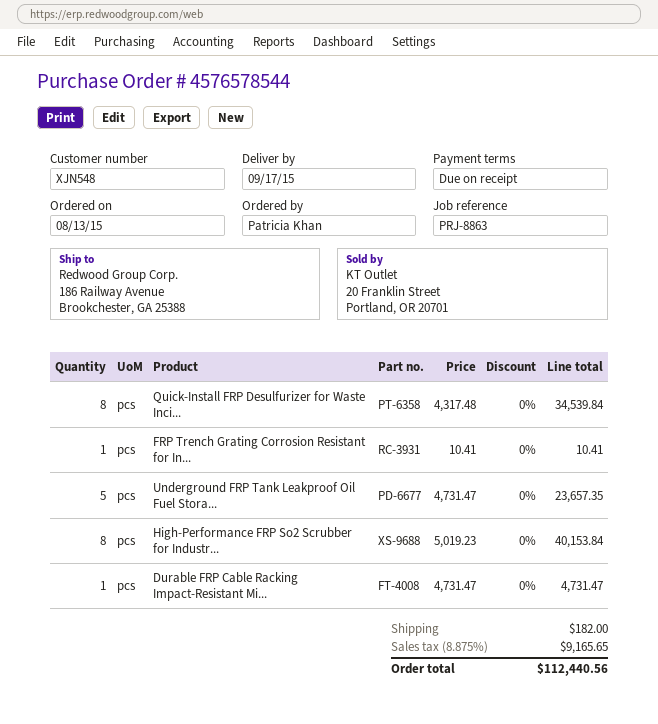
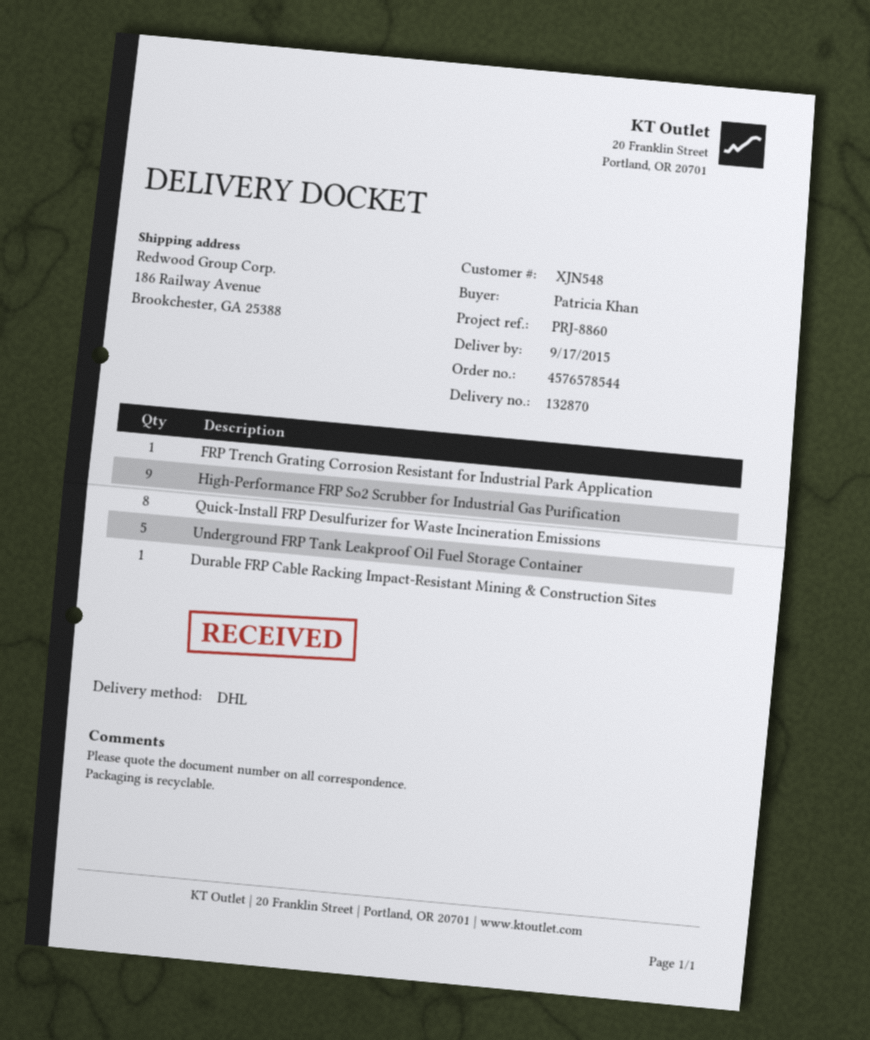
reference: PRJ-8863 -> PRJ-8860
High-Performance FRP So2 Scrubber for Industr...: 8 -> 9

